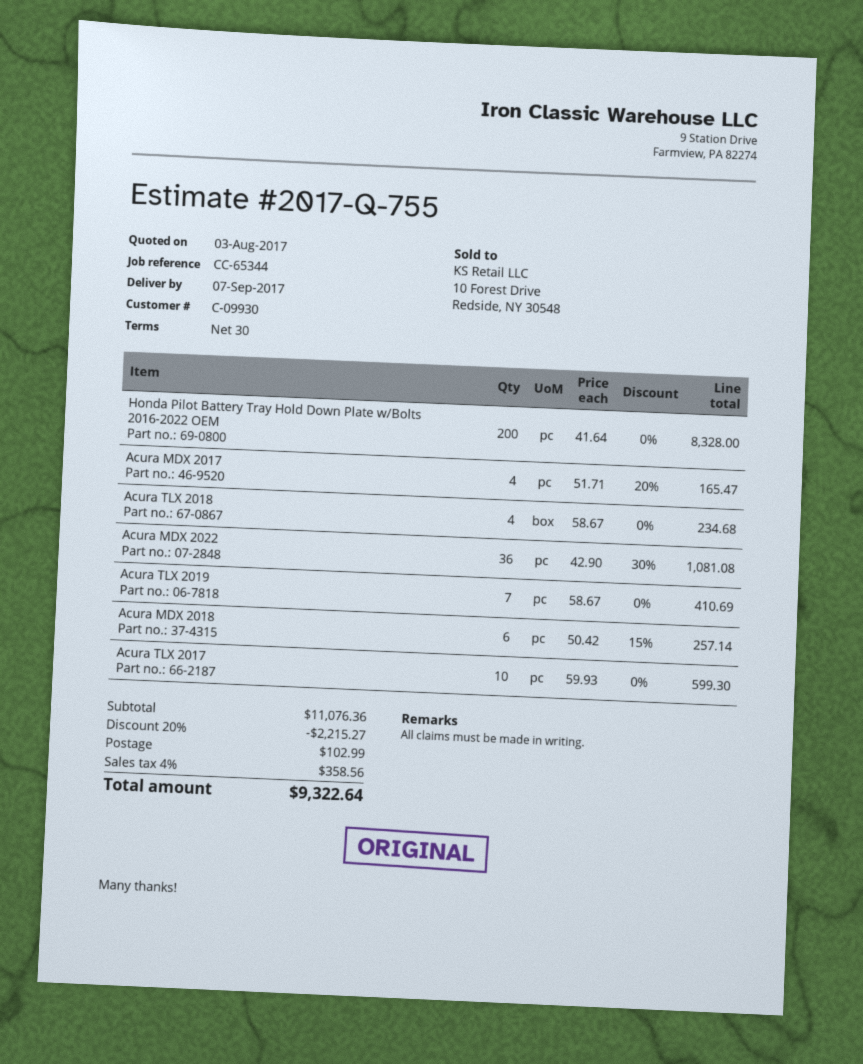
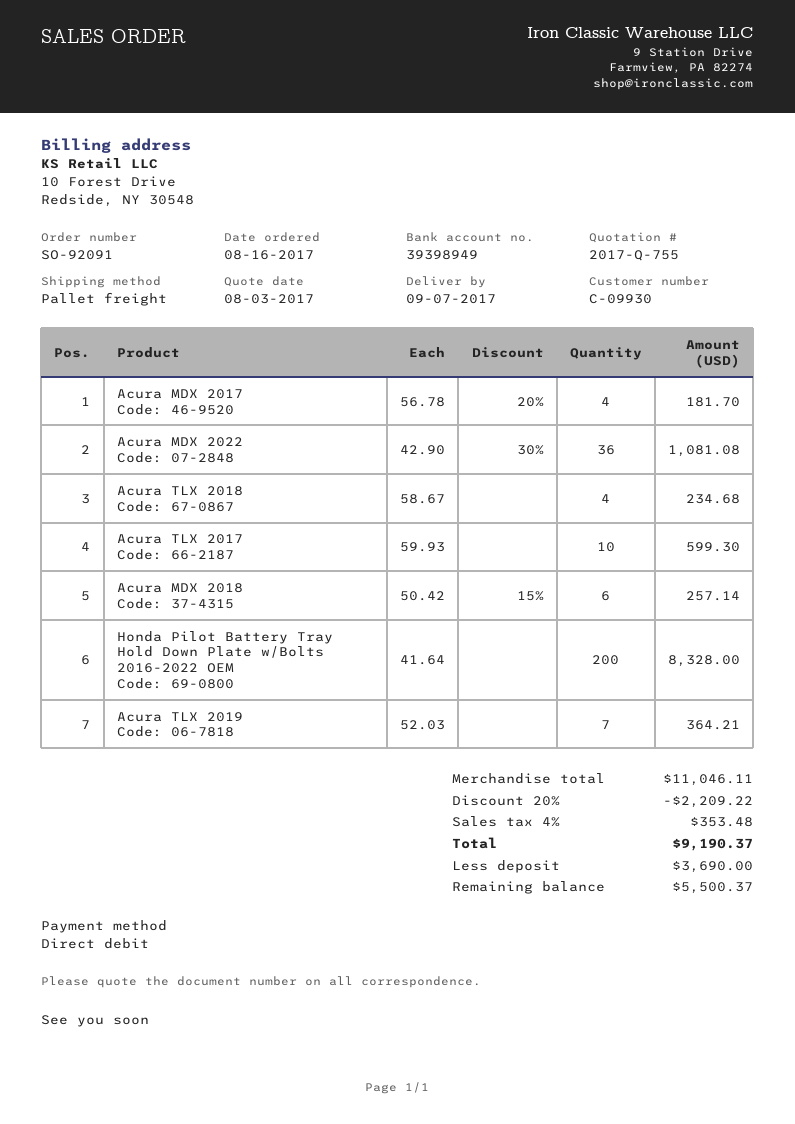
Acura MDX 2017: 4 x 51.71 - 20% = 165.47 -> 4 x 56.78 - 20% = 181.70
Acura TLX 2019: 7 x 58.67 = 410.69 -> 7 x 52.03 = 364.21
subtotal: 11076.36 -> 11046.11
discount: 20% = 2215.27 -> 20% = 2209.22
shipping: 102.99 -> none
tax: 4% = 358.56 -> 4% = 353.48
total: 9322.64 -> 9190.37

